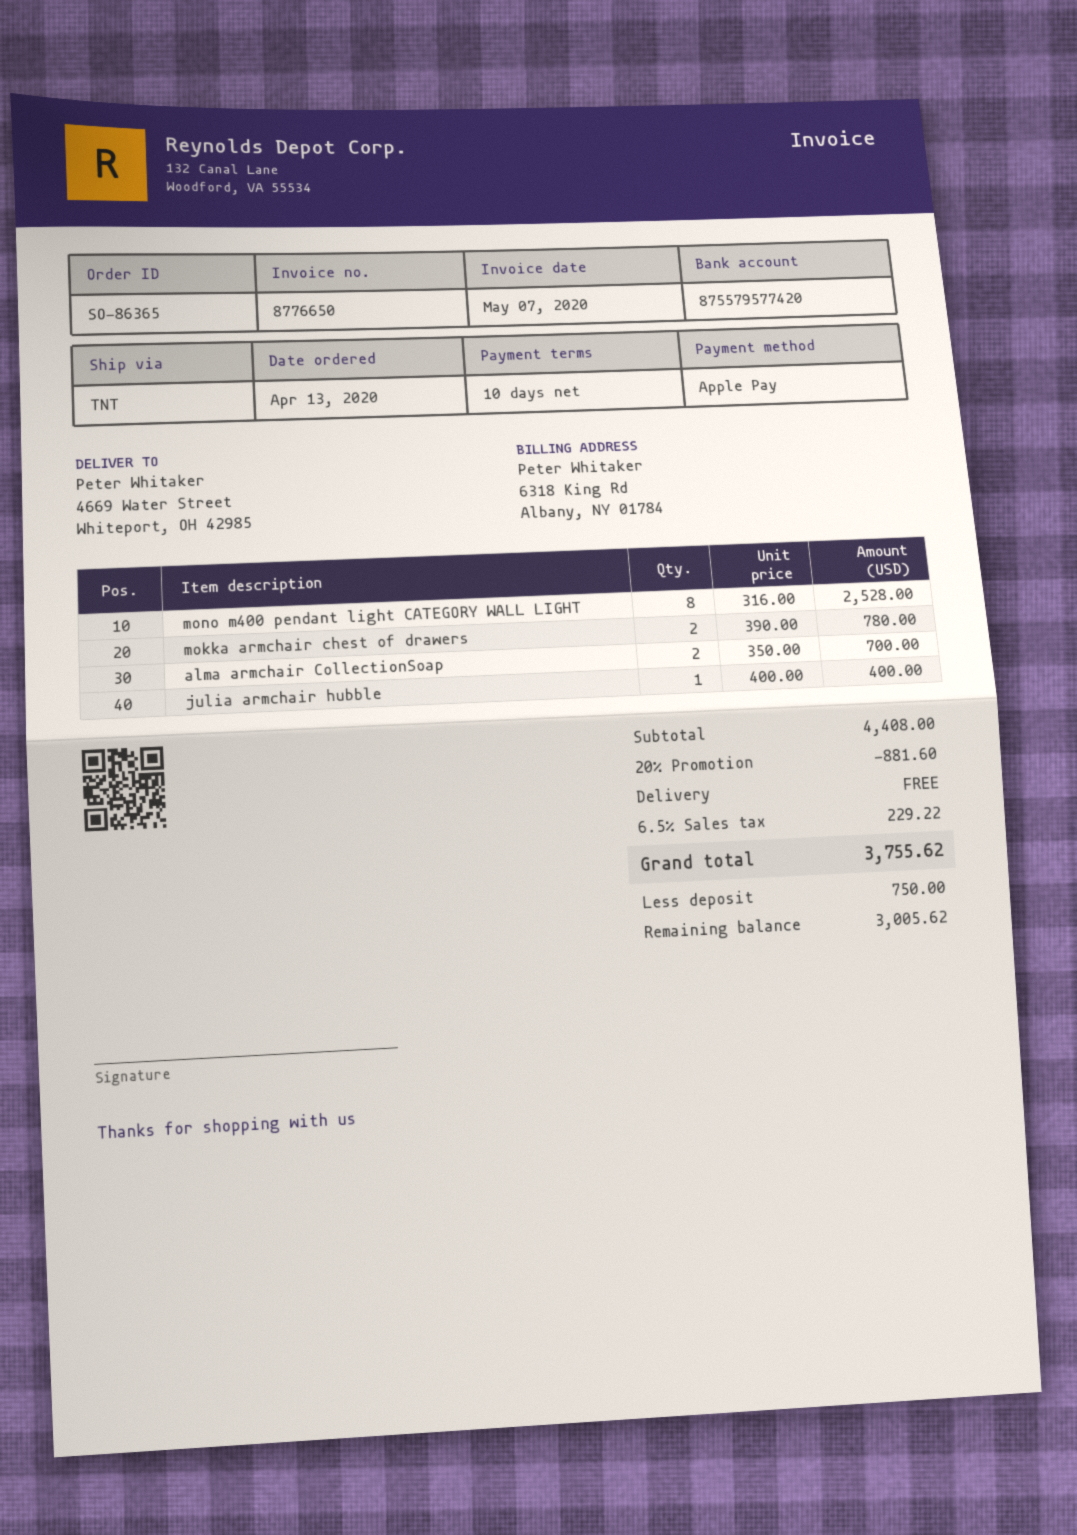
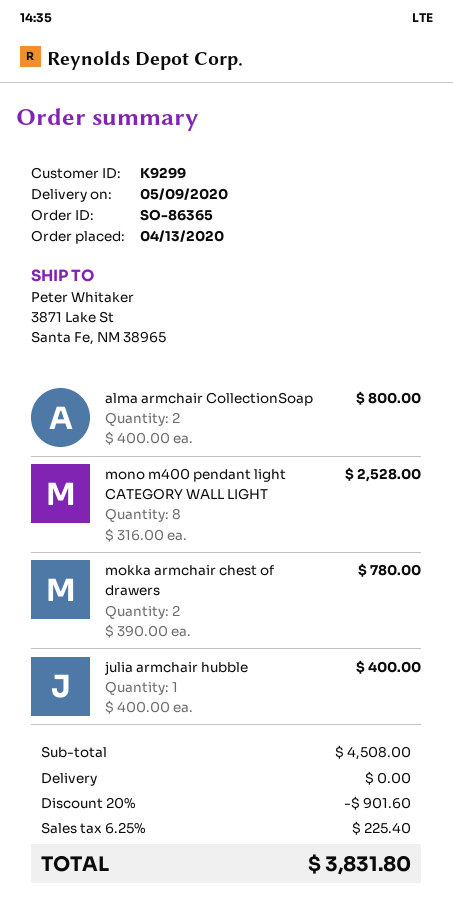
ship to: 4669 Water Street, Whiteport, OH 42985 -> 3871 Lake St, Santa Fe, NM 38965
alma armchair CollectionSoap: 2 x 350.00 = 700.00 -> 2 x 400.00 = 800.00
subtotal: 4408.00 -> 4508.00
discount: 20% = 881.60 -> 20% = 901.60
tax: 6.5% = 229.22 -> 6.25% = 225.40
total: 3755.62 -> 3831.80

